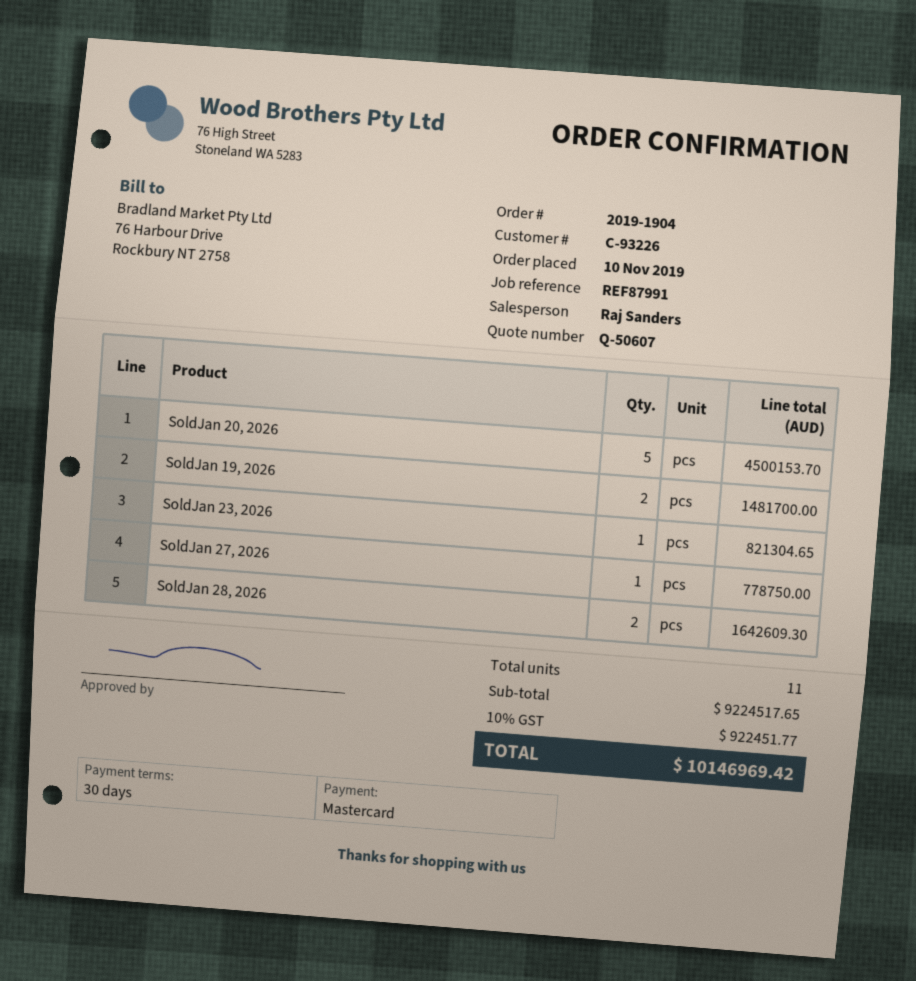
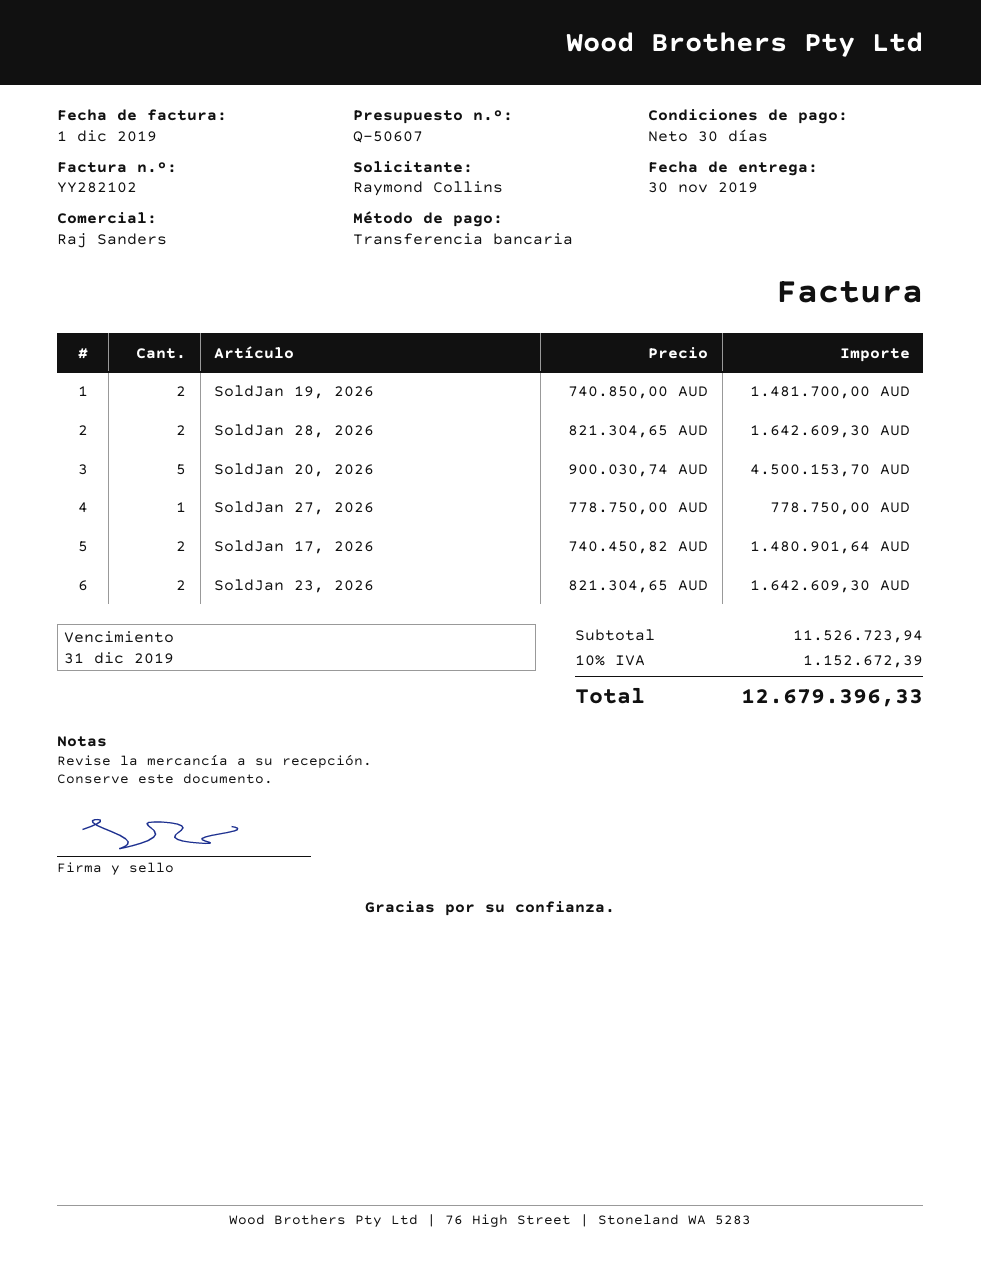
payment method: Mastercard -> bank transfer
SoldJan 23, 2026: 1 for 821304.65 -> 2 for 1642609.30
SoldJan 17, 2026: none -> 2 for 1480901.64
subtotal: 9224517.65 -> 11526723.94
tax: 10% = 922451.77 -> 10% = 1152672.39
total: 10146969.42 -> 12679396.33

